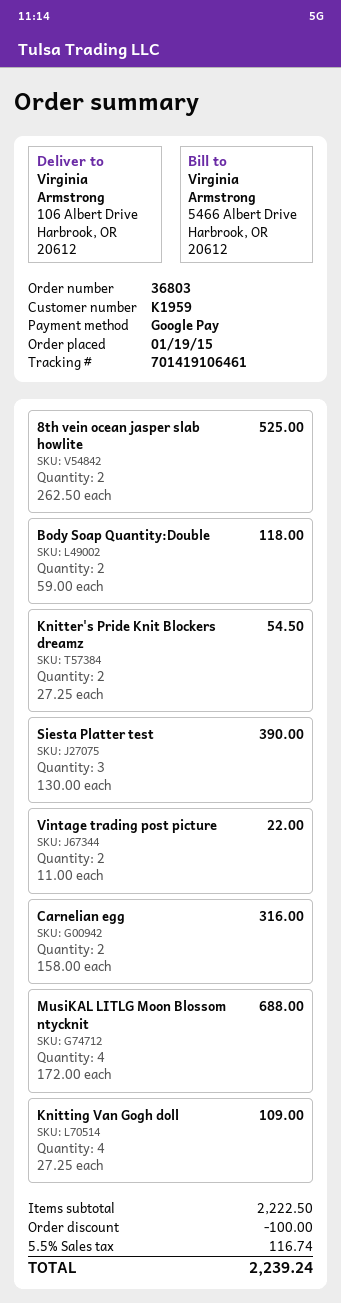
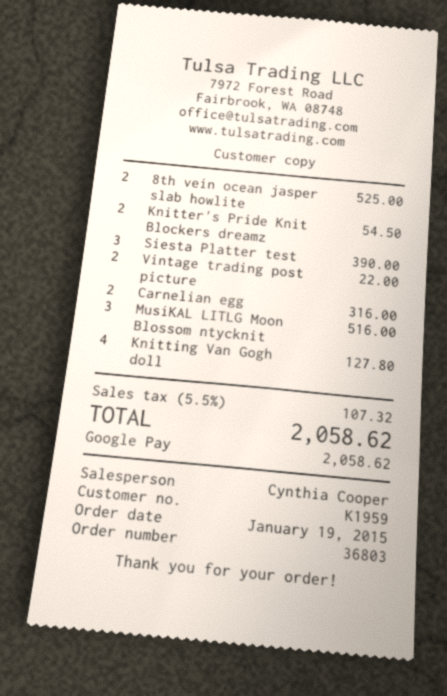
Body Soap Quantity:Double: 2 for 118.00 -> none
MusiKAL LITLG Moon Blossom ntycknit: 4 for 688.00 -> 3 for 516.00
Knitting Van Gogh doll: 4 for 109.00 -> 4 for 127.80
discount: 100.00 -> none
tax: 5.5% = 116.74 -> 5.5% = 107.32
total: 2239.24 -> 2058.62

